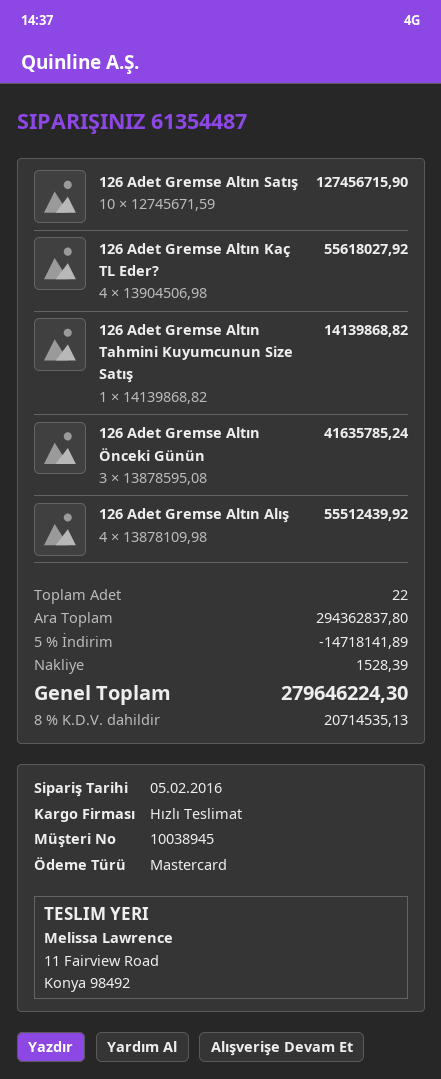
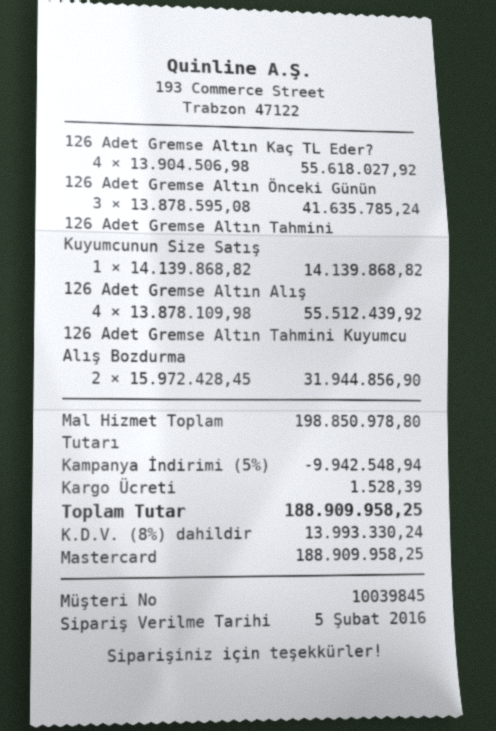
customer number: 10038945 -> 10039845
126 Adet Gremse Altın Satış: 10 x 12745671.59 = 127456715.90 -> none
126 Adet Gremse Altın Tahmini Kuyumcu Alış Bozdurma: none -> 2 x 15972428.45 = 31944856.90
subtotal: 294362837.80 -> 198850978.80
discount: 5% = 14718141.89 -> 5% = 9942548.94
tax: 8% = 20714535.13 -> 8% = 13993330.24
total: 279646224.30 -> 188909958.25

